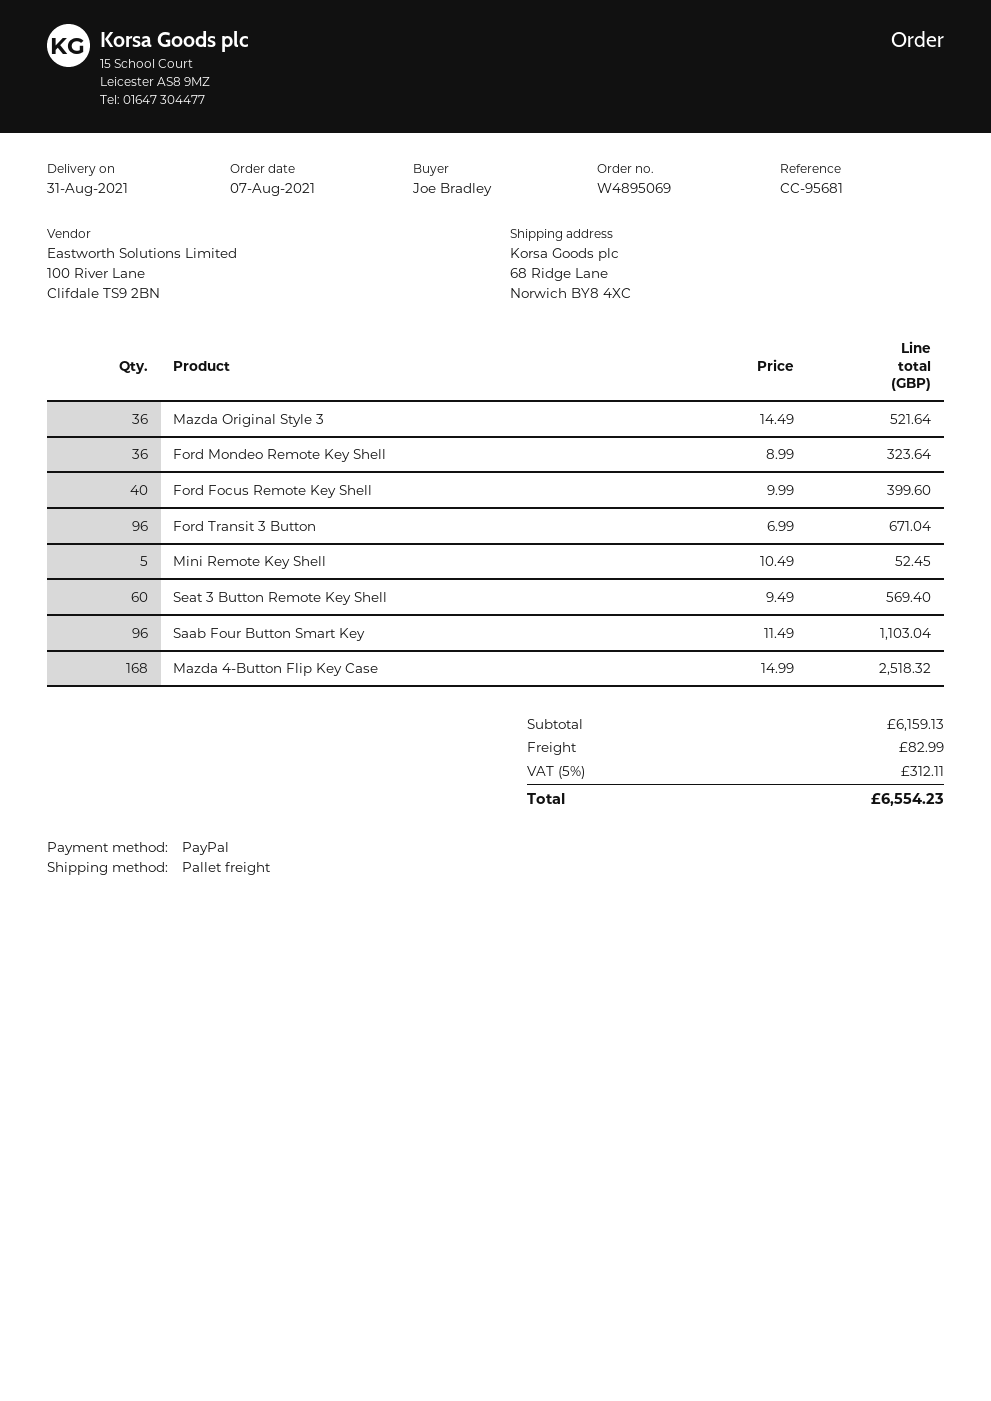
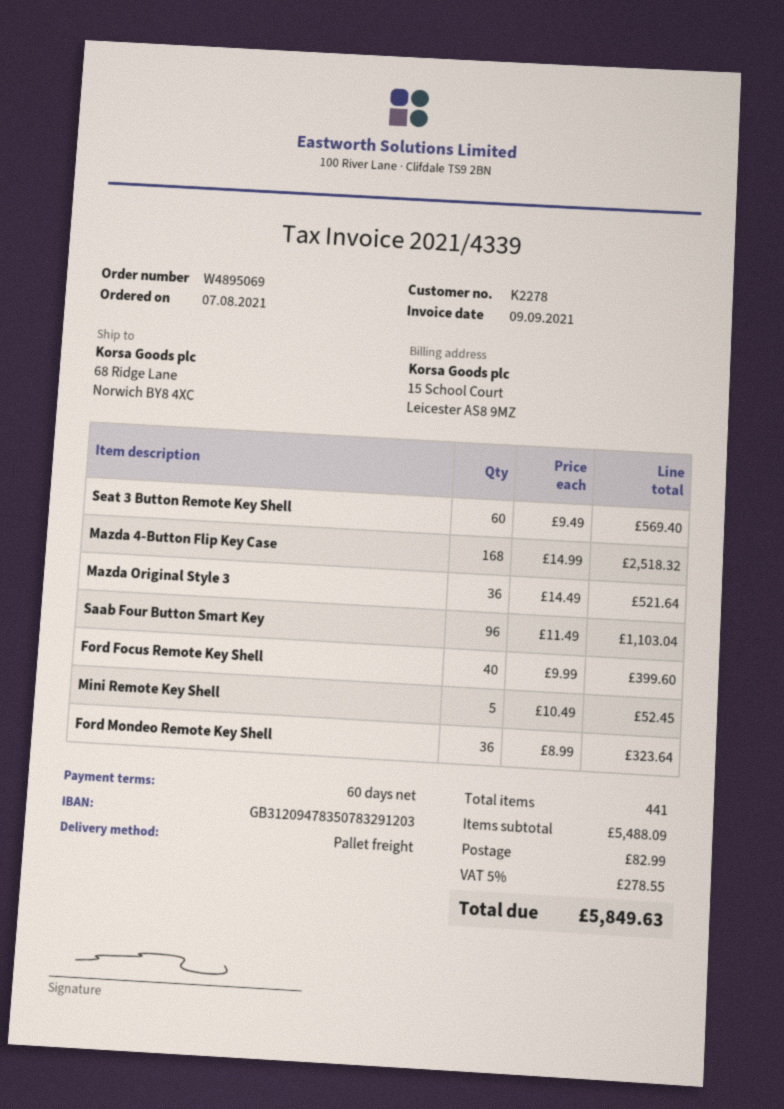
Ford Transit 3 Button: 96 x 6.99 = 671.04 -> none
subtotal: 6159.13 -> 5488.09
tax: 5% = 312.11 -> 5% = 278.55
total: 6554.23 -> 5849.63

